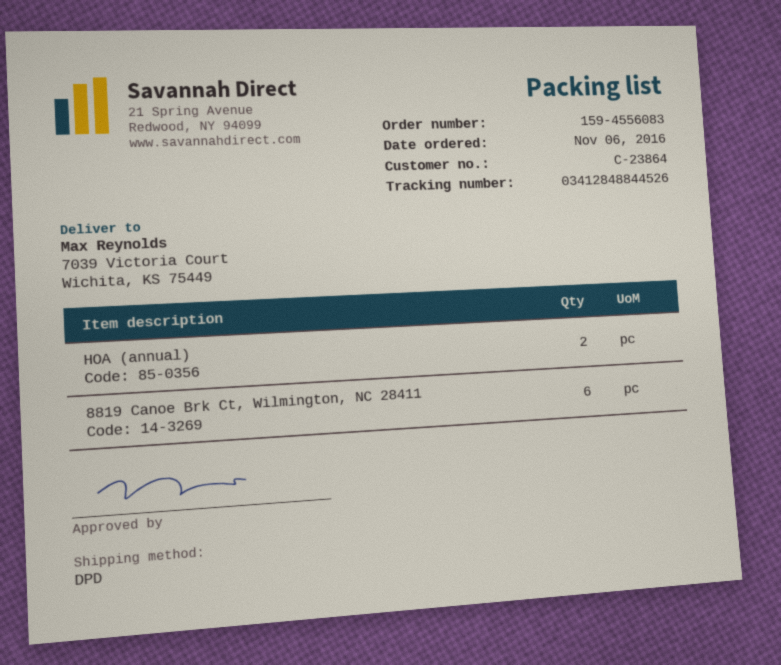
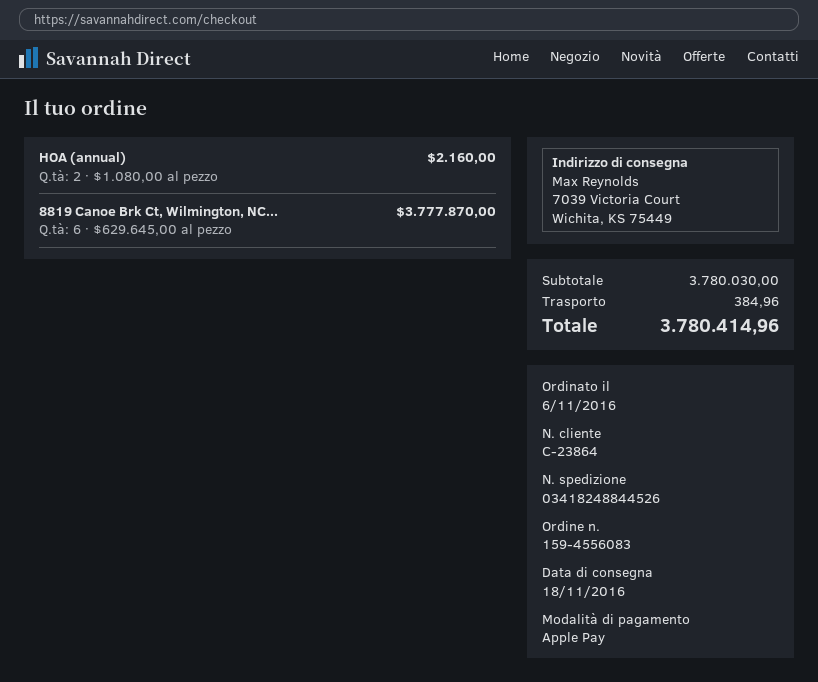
tracking number: 03412848844526 -> 03418248844526

